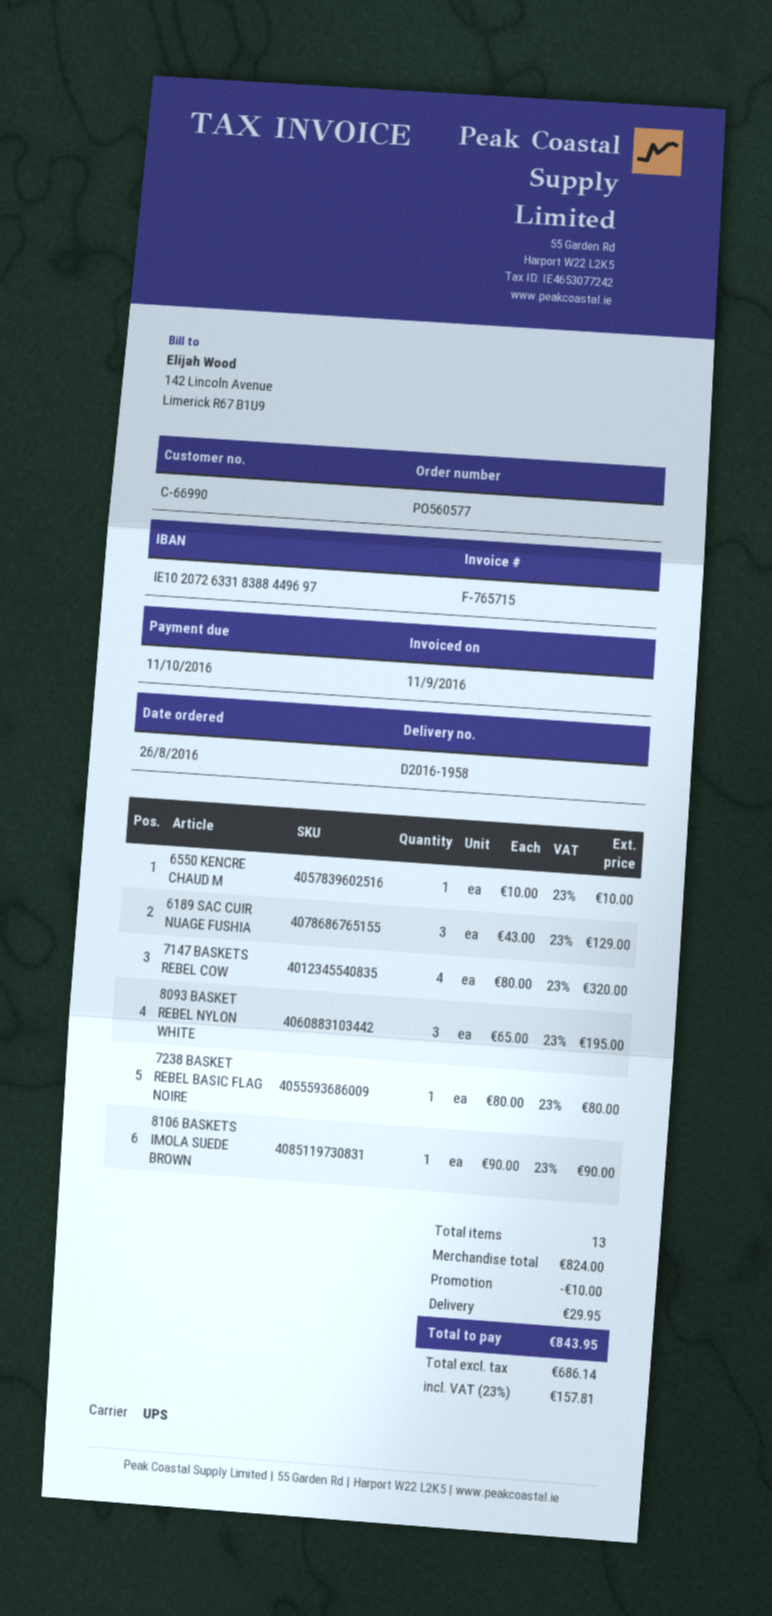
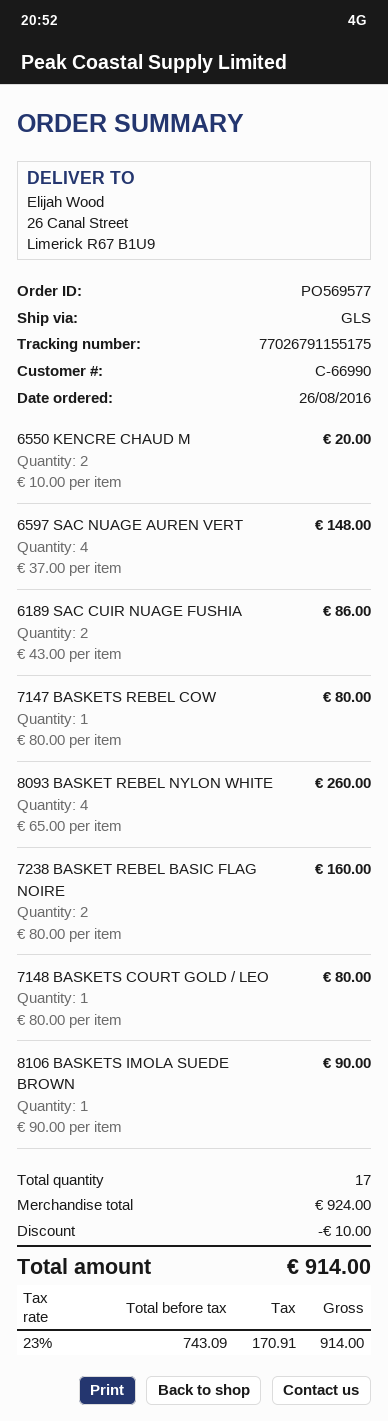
order number: PO560577 -> PO569577
shipping method: UPS -> GLS
6550 KENCRE CHAUD M: 1 x 10.00 = 10.00 -> 2 x 10.00 = 20.00
6189 SAC CUIR NUAGE FUSHIA: 3 x 43.00 = 129.00 -> 2 x 43.00 = 86.00
7147 BASKETS REBEL COW: 4 x 80.00 = 320.00 -> 1 x 80.00 = 80.00
8093 BASKET REBEL NYLON WHITE: 3 x 65.00 = 195.00 -> 4 x 65.00 = 260.00
7238 BASKET REBEL BASIC FLAG NOIRE: 1 x 80.00 = 80.00 -> 2 x 80.00 = 160.00
6597 SAC NUAGE AUREN VERT: none -> 4 x 37.00 = 148.00
7148 BASKETS COURT GOLD / LEO: none -> 1 x 80.00 = 80.00
total quantity: 13 -> 17
subtotal: 824.00 -> 924.00
shipping: 29.95 -> none
net: 686.14 -> 743.09
tax: 23% = 157.81 -> 23% = 170.91
total: 843.95 -> 914.00

